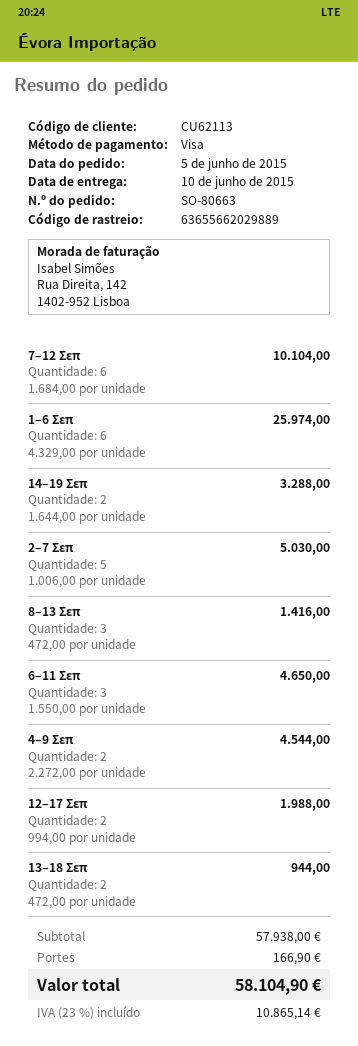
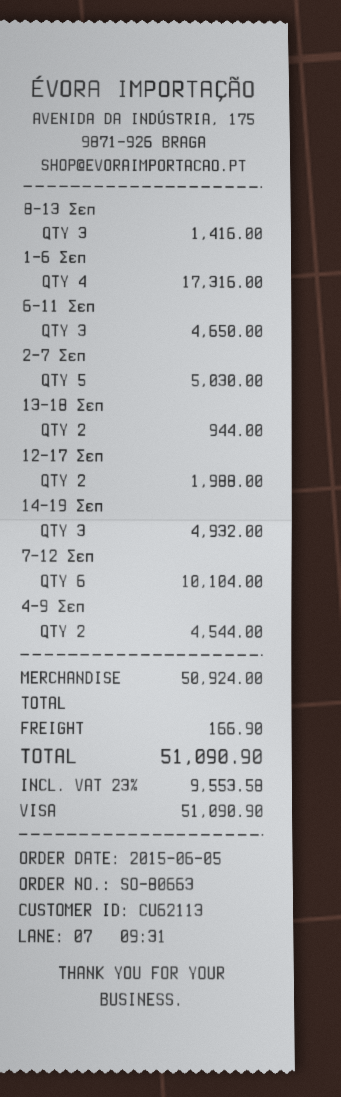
1–6 Σεπ: 6 for 25974.00 -> 4 for 17316.00
14–19 Σεπ: 2 for 3288.00 -> 3 for 4932.00
subtotal: 57938.00 -> 50924.00
tax: 23% = 10865.14 -> 23% = 9553.58
total: 58104.90 -> 51090.90

